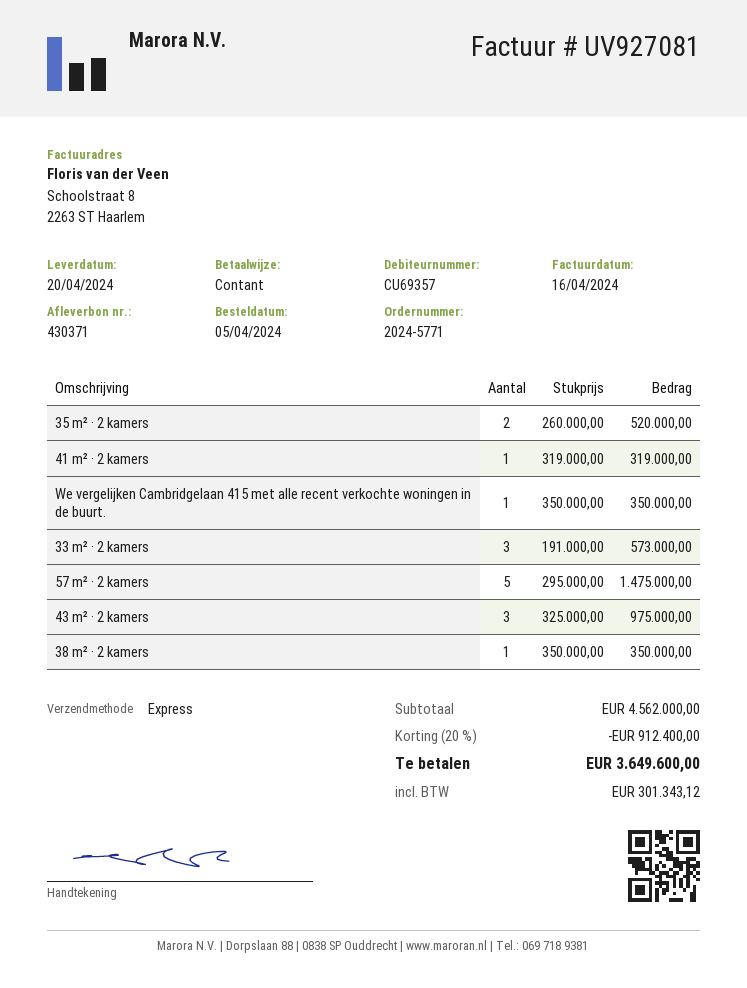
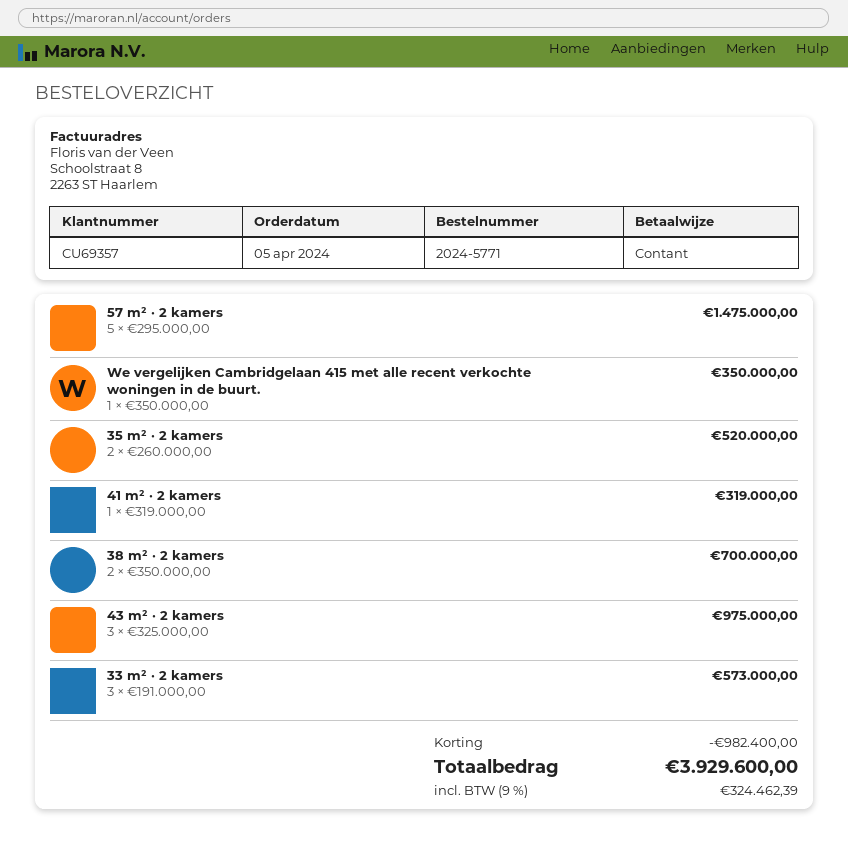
38 m² · 2 kamers: 1 x 350000.00 = 350000.00 -> 2 x 350000.00 = 700000.00
discount: 912400.00 -> 982400.00
tax: 301343.12 -> 324462.39
total: 3649600.00 -> 3929600.00

